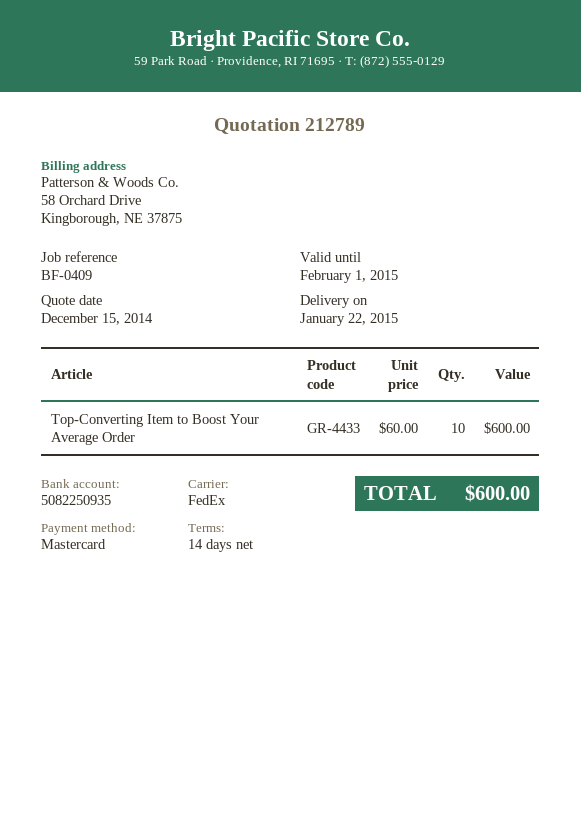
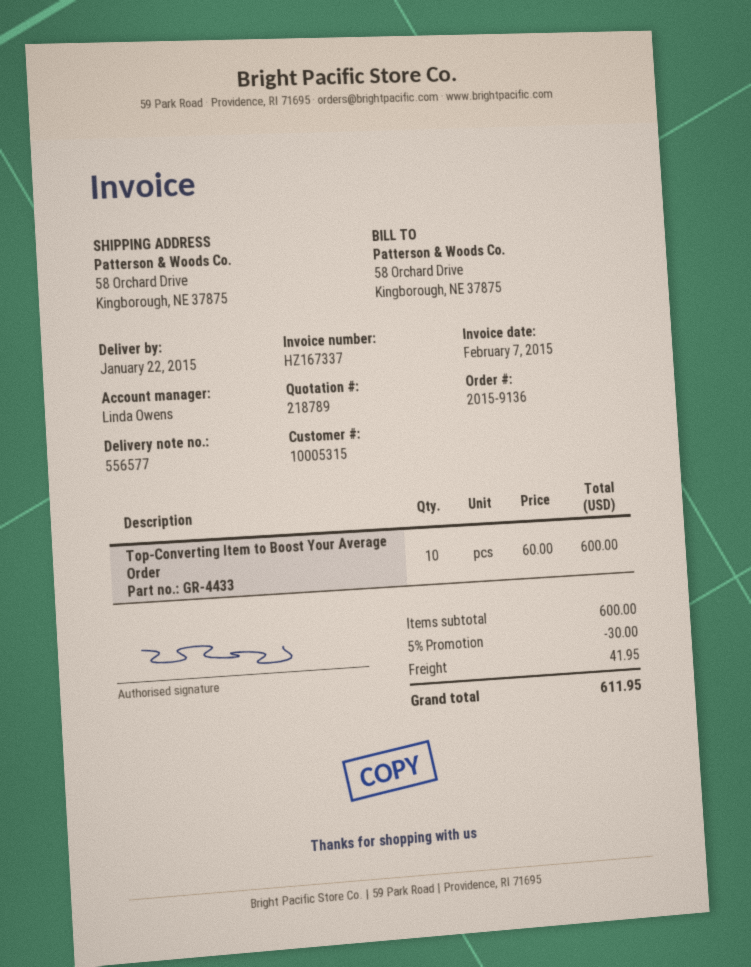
quote number: 212789 -> 218789
discount: none -> 5% = 30.00
shipping: none -> 41.95
total: 600.00 -> 611.95

